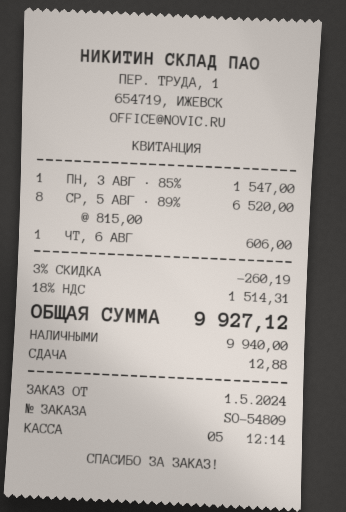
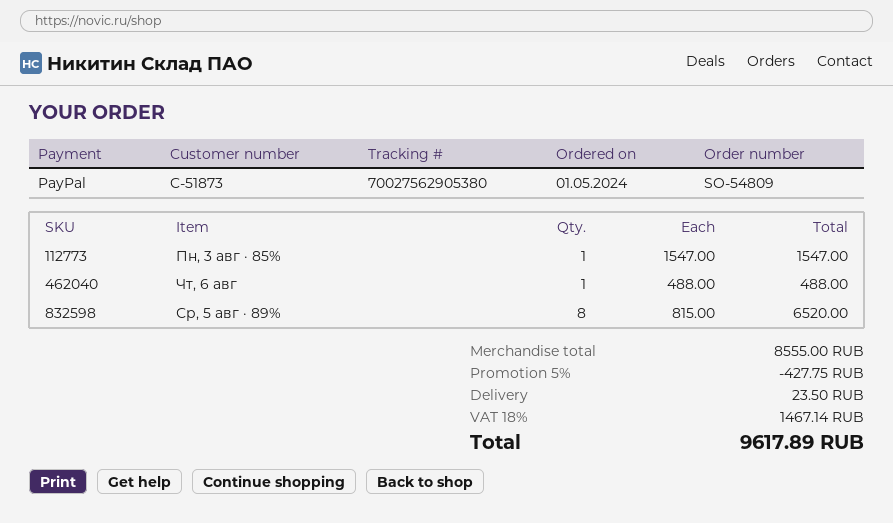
payment method: cash -> PayPal
ЧТ, 6 АВГ: 1 x 606.00 = 606.00 -> 1 x 488.00 = 488.00
discount: 3% = 260.19 -> 5% = 427.75
shipping: none -> 23.50
tax: 18% = 1514.31 -> 18% = 1467.14
total: 9927.12 -> 9617.89

